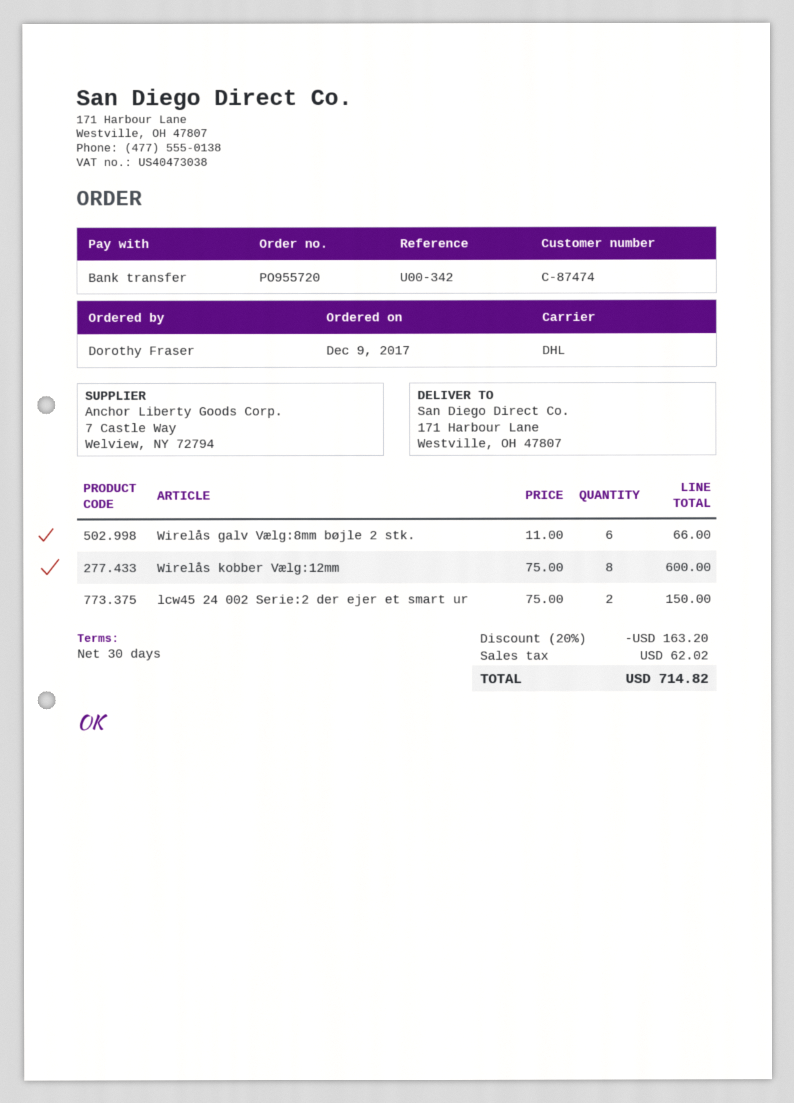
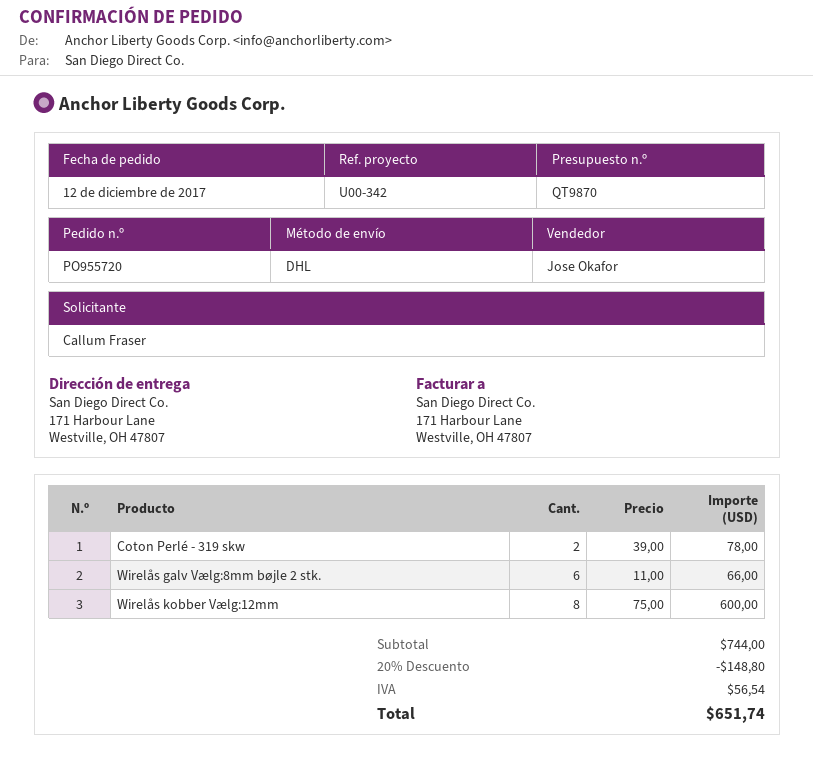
order date: 2017-12-09 -> 2017-12-12
ordered by: Dorothy Fraser -> Callum Fraser
lcw45 24 002 Serie:2 der ejer et smart ur: 2 x 75.00 = 150.00 -> none
Coton Perlé - 319 skw: none -> 2 x 39.00 = 78.00
discount: 20% = 163.20 -> 20% = 148.80
tax: 62.02 -> 56.54
total: 714.82 -> 651.74

